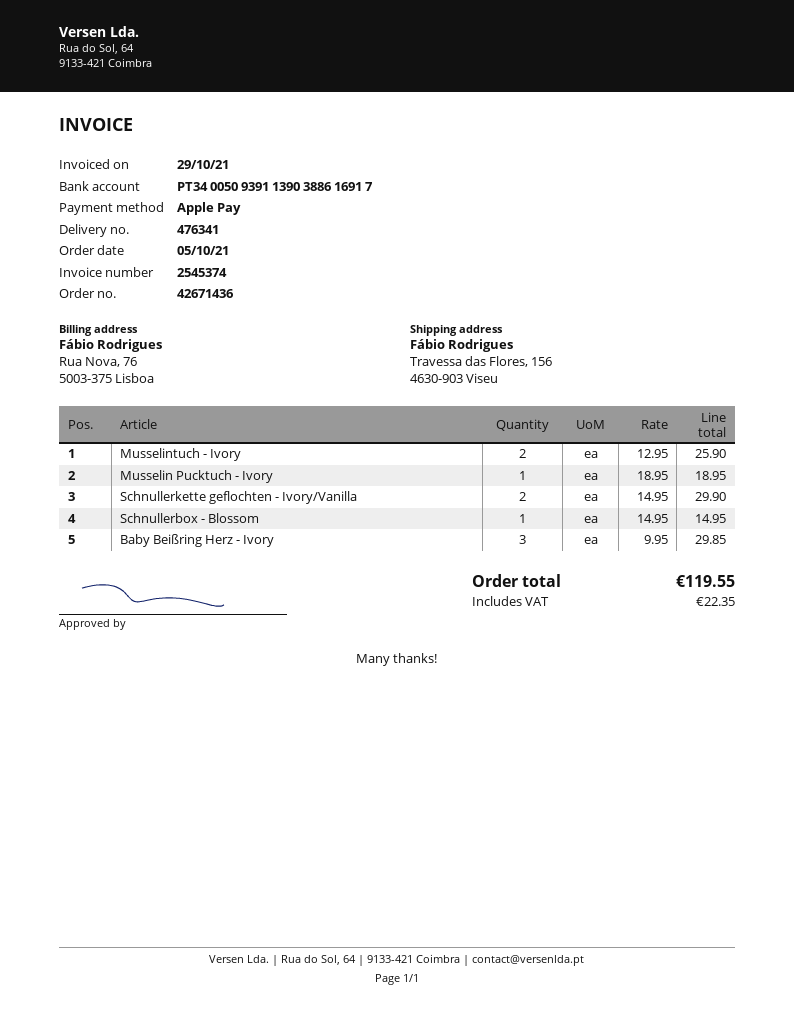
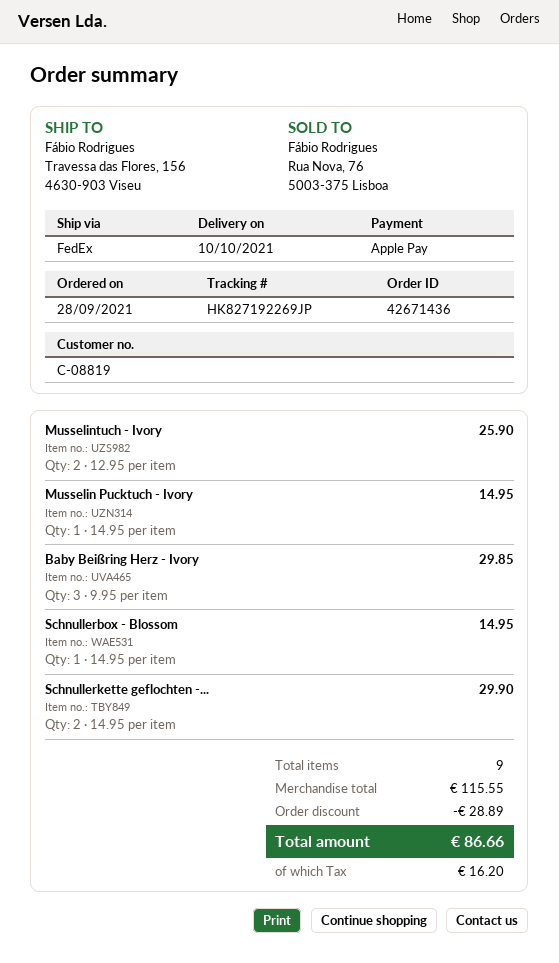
order date: 2021-10-05 -> 2021-09-28
Musselin Pucktuch - Ivory: 1 x 18.95 = 18.95 -> 1 x 14.95 = 14.95
discount: none -> 28.89
tax: 22.35 -> 16.20
total: 119.55 -> 86.66

